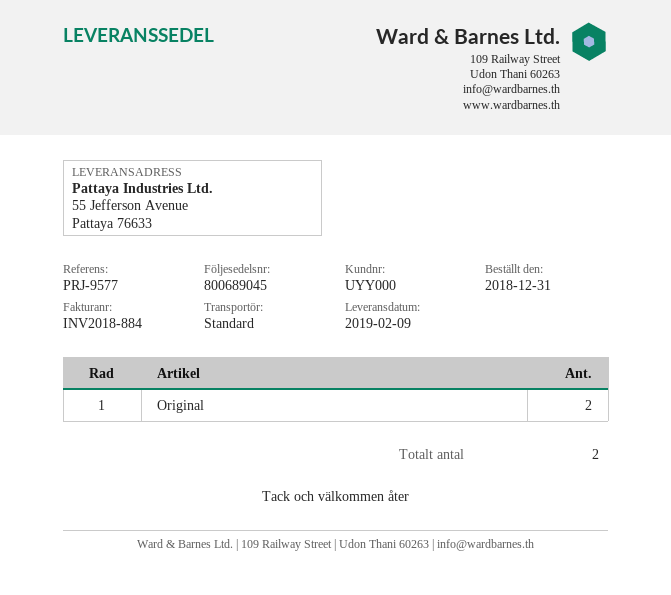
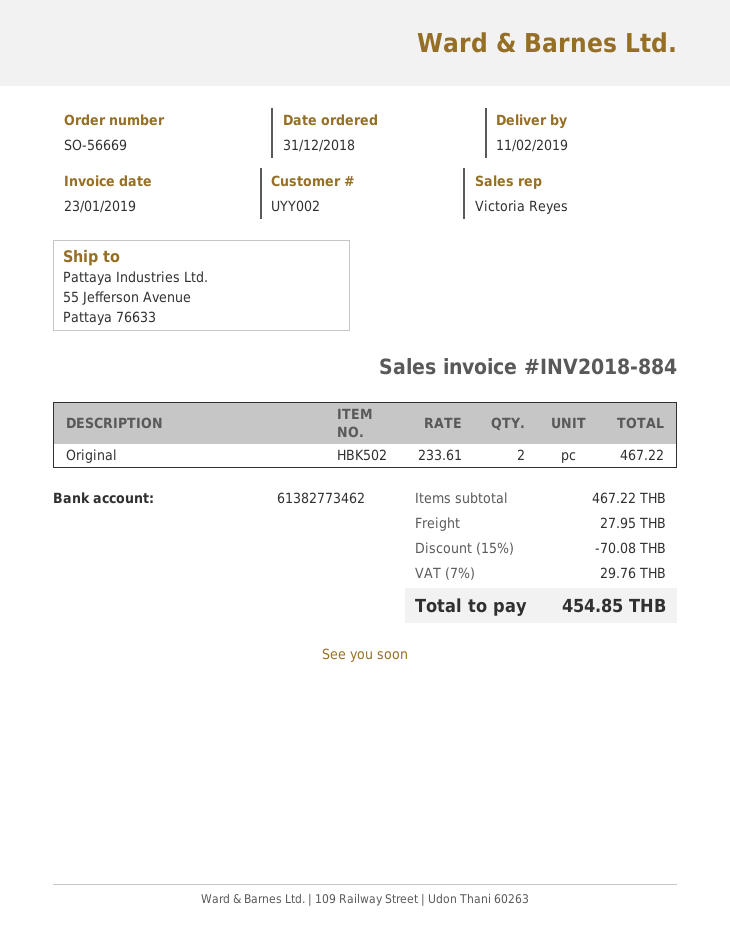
delivery date: 2019-02-09 -> 2019-02-11
customer number: UYY000 -> UYY002

